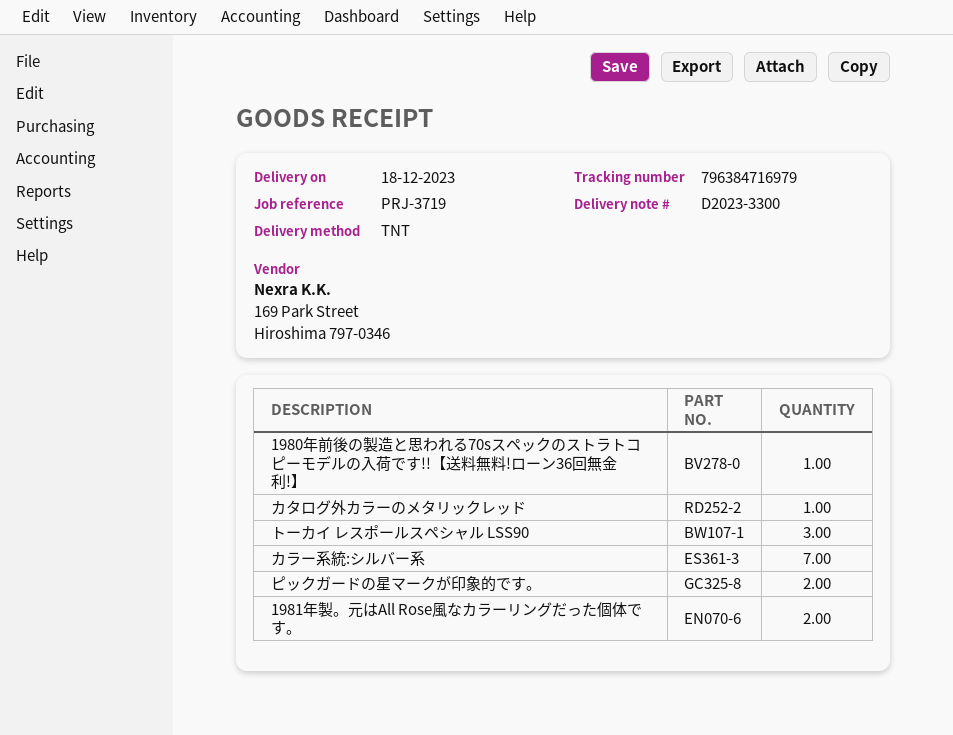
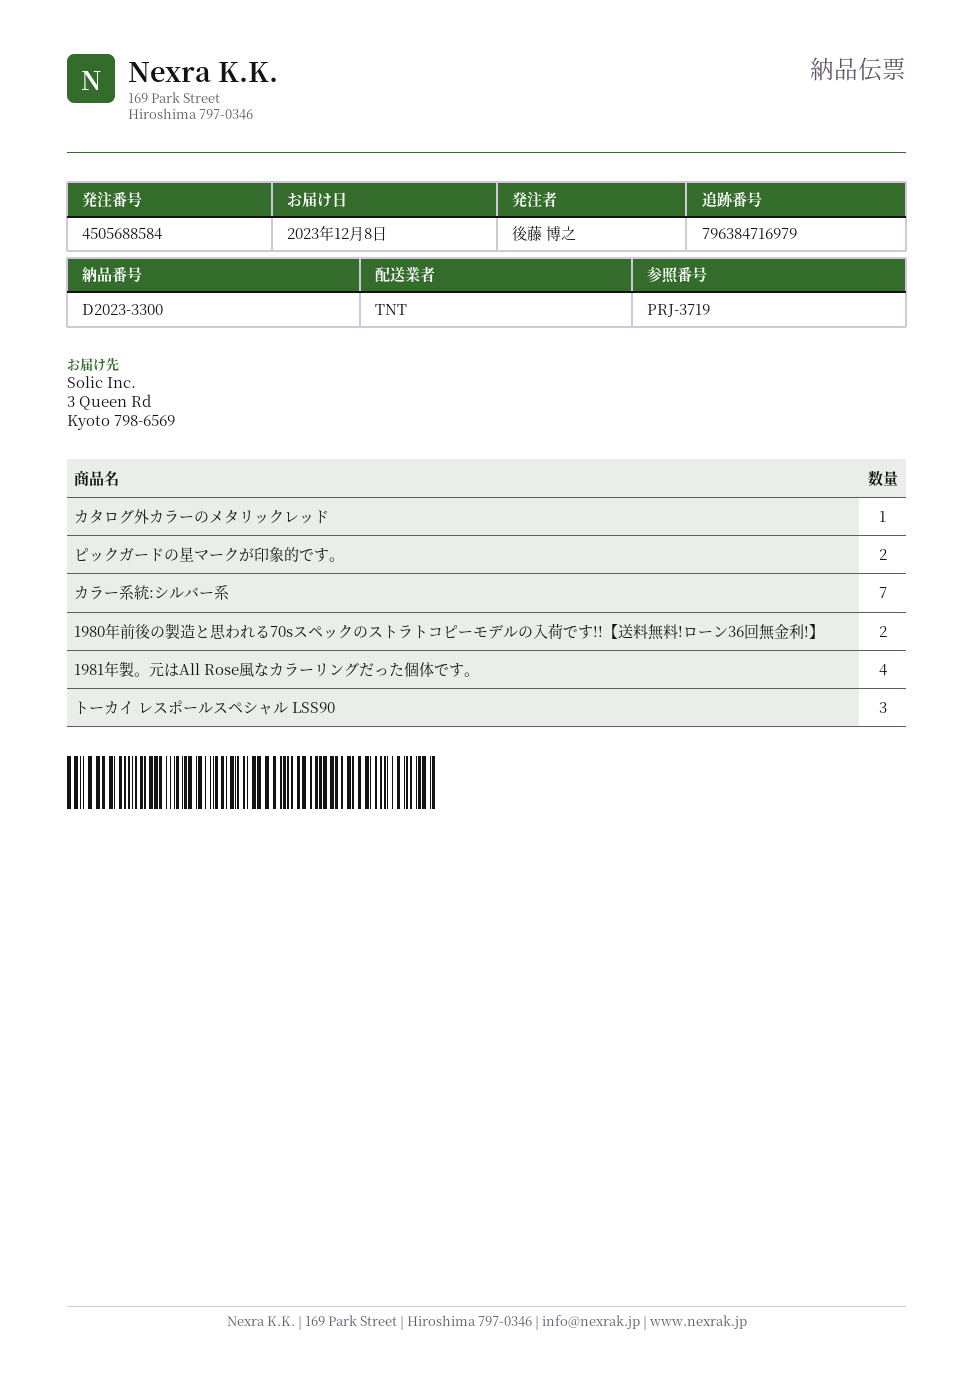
delivery date: 2023-12-18 -> 2023-12-08
1980年前後の製造と思われる70sスペックのストラトコピーモデルの入荷です!!【送料無料!ローン36回無金利!】: 1 -> 2
1981年製。元はAll Rose風なカラーリングだった個体です。: 2 -> 4

